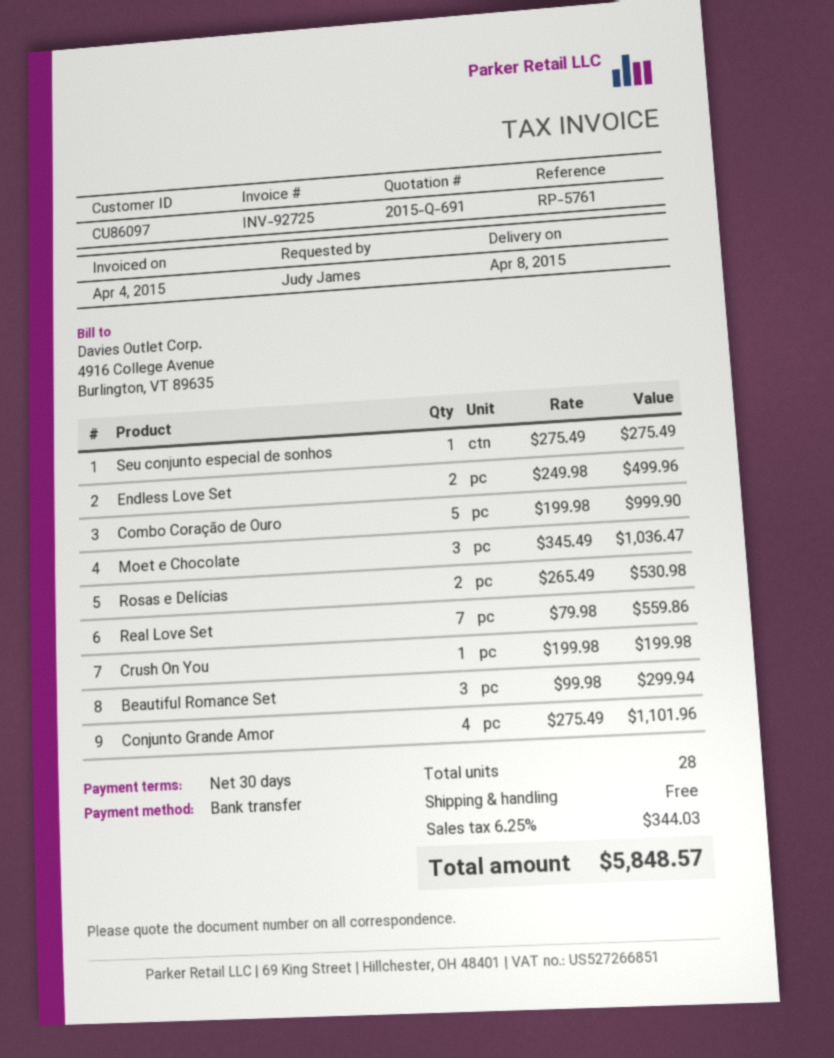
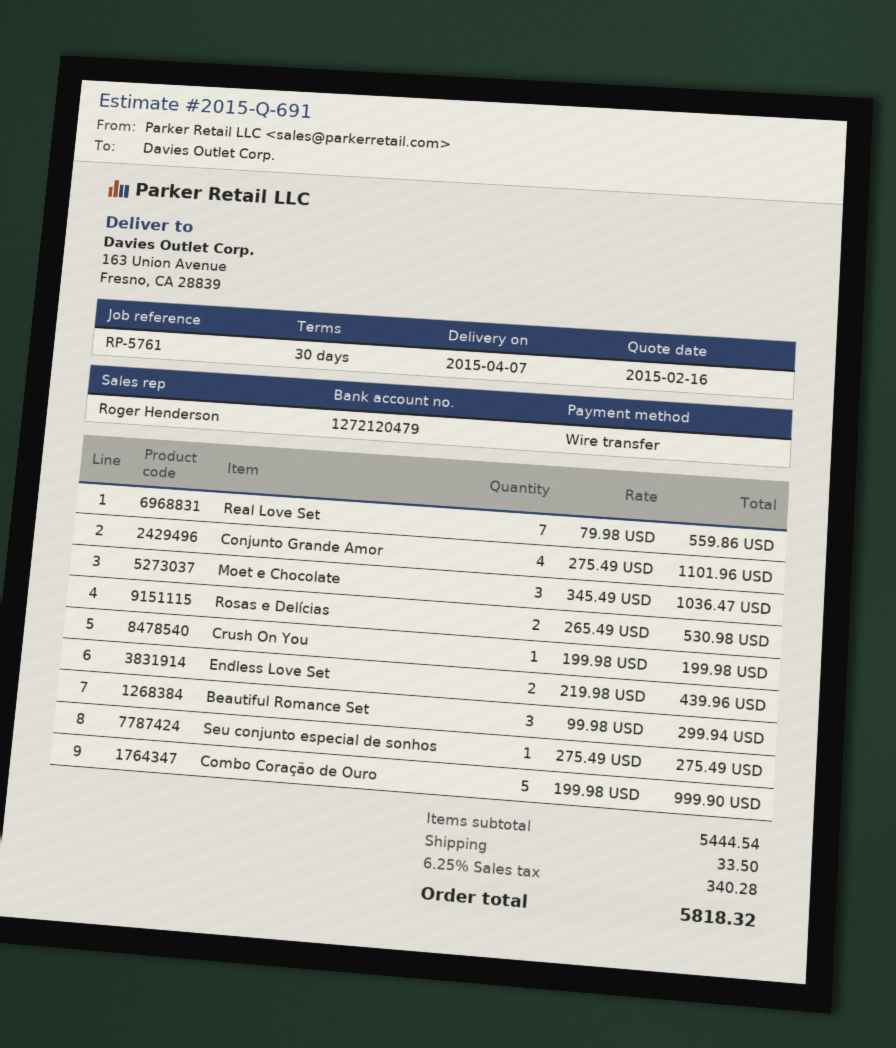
delivery date: 2015-04-08 -> 2015-04-07
Endless Love Set: 2 x 249.98 = 499.96 -> 2 x 219.98 = 439.96
shipping: 0.00 -> 33.50
tax: 6.25% = 344.03 -> 6.25% = 340.28
total: 5848.57 -> 5818.32

